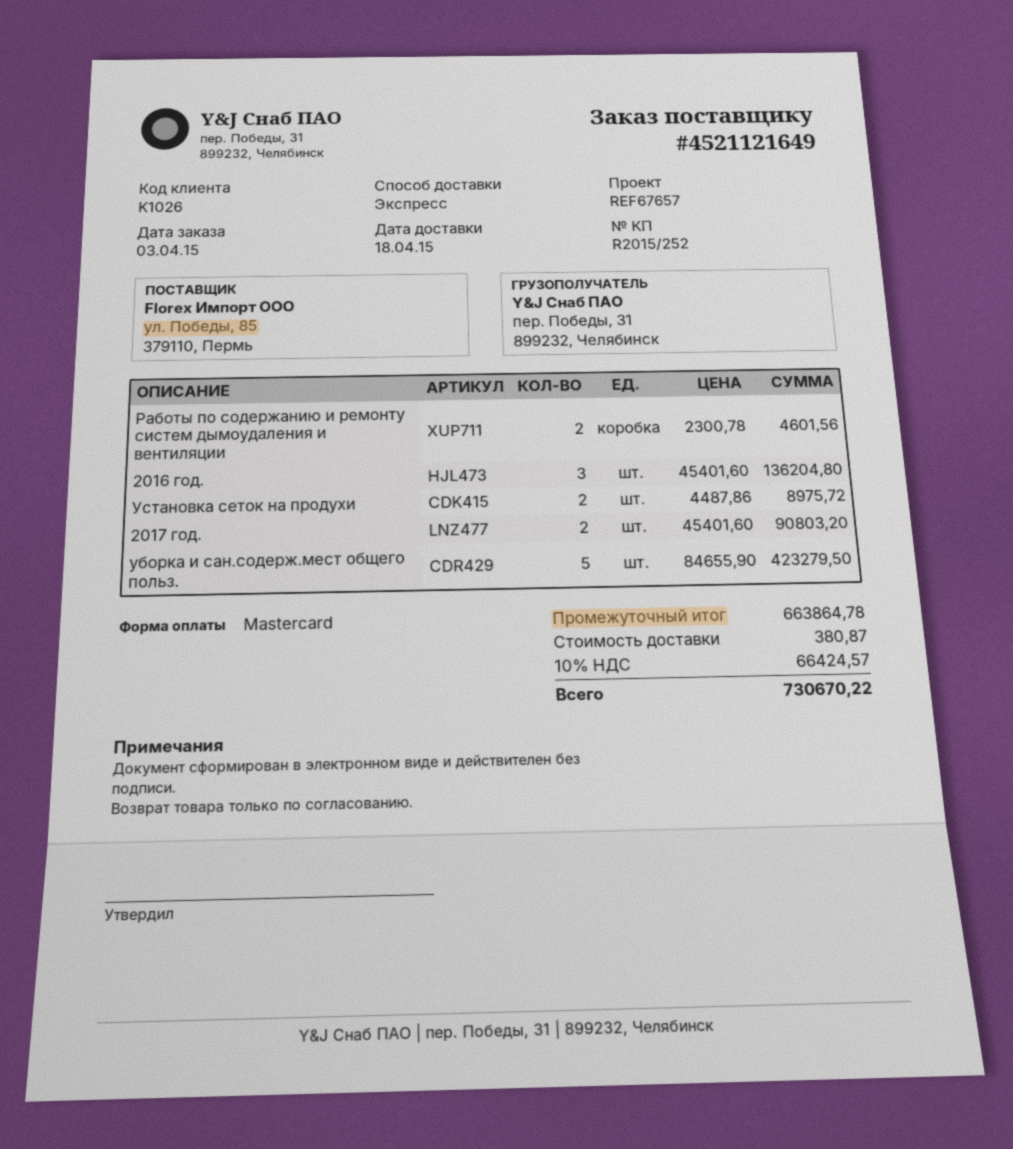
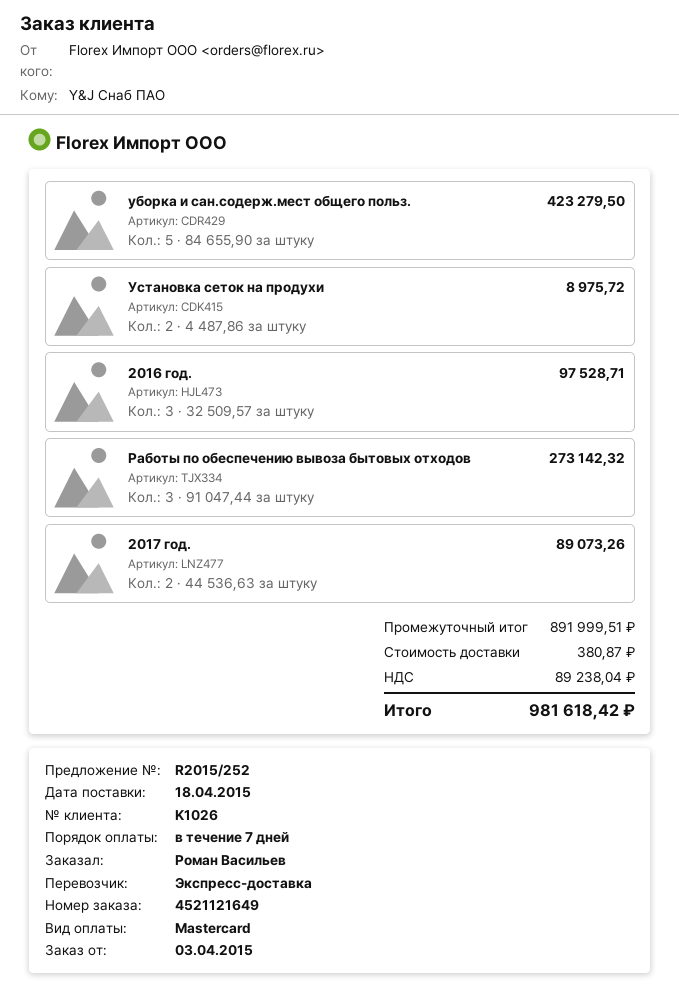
Работы по содержанию и ремонту систем дымоудаления и вентиляции: 2 x 2300.78 = 4601.56 -> none
2016 год.: 3 x 45401.60 = 136204.80 -> 3 x 32509.57 = 97528.71
2017 год.: 2 x 45401.60 = 90803.20 -> 2 x 44536.63 = 89073.26
Работы по обеспечению вывоза бытовых отходов: none -> 3 x 91047.44 = 273142.32
subtotal: 663864.78 -> 891999.51
tax: 66424.57 -> 89238.04
total: 730670.22 -> 981618.42

